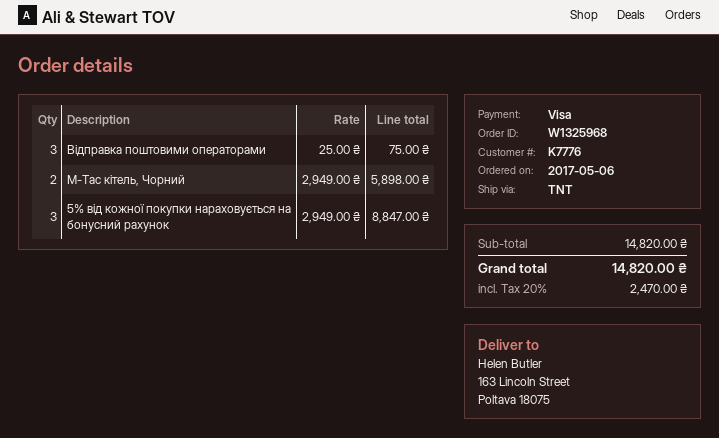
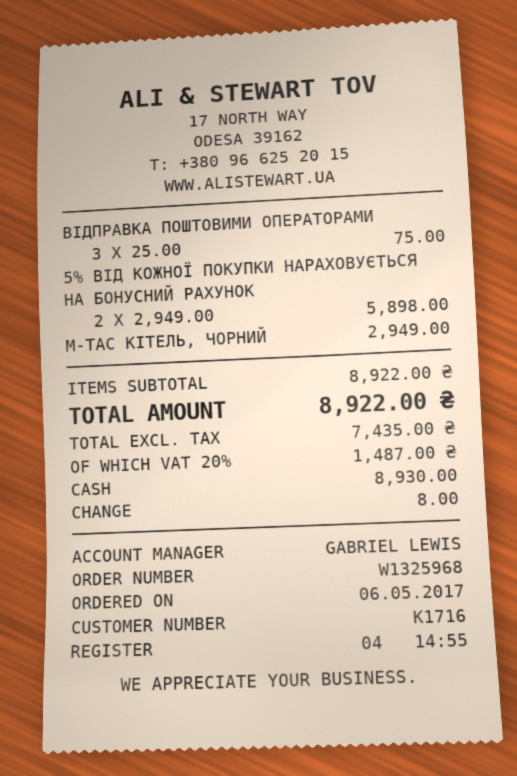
customer number: K7776 -> K1716
payment method: Visa -> cash
M-Tac кітель, Чорний: 2 x 2949.00 = 5898.00 -> 1 x 2949.00 = 2949.00
5% від кожної покупки нараховується на бонусний рахунок: 3 x 2949.00 = 8847.00 -> 2 x 2949.00 = 5898.00
subtotal: 14820.00 -> 8922.00
tax: 20% = 2470.00 -> 20% = 1487.00
total: 14820.00 -> 8922.00

